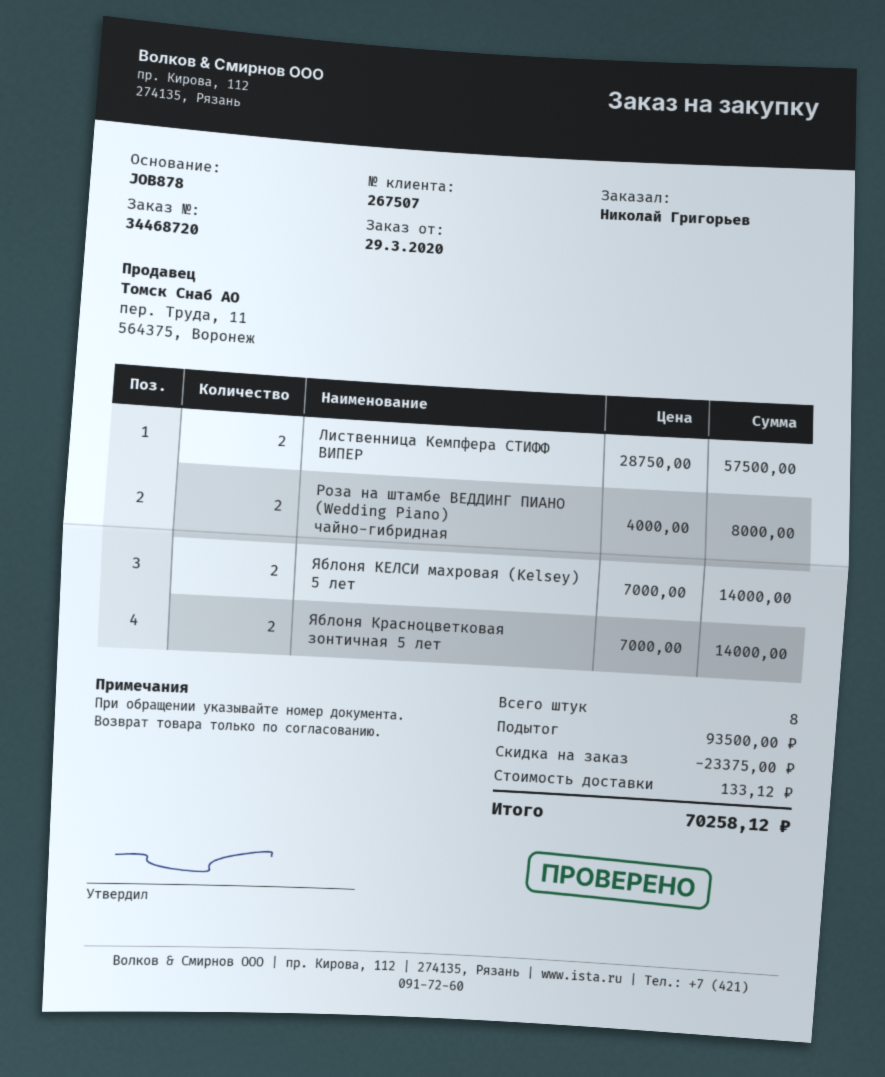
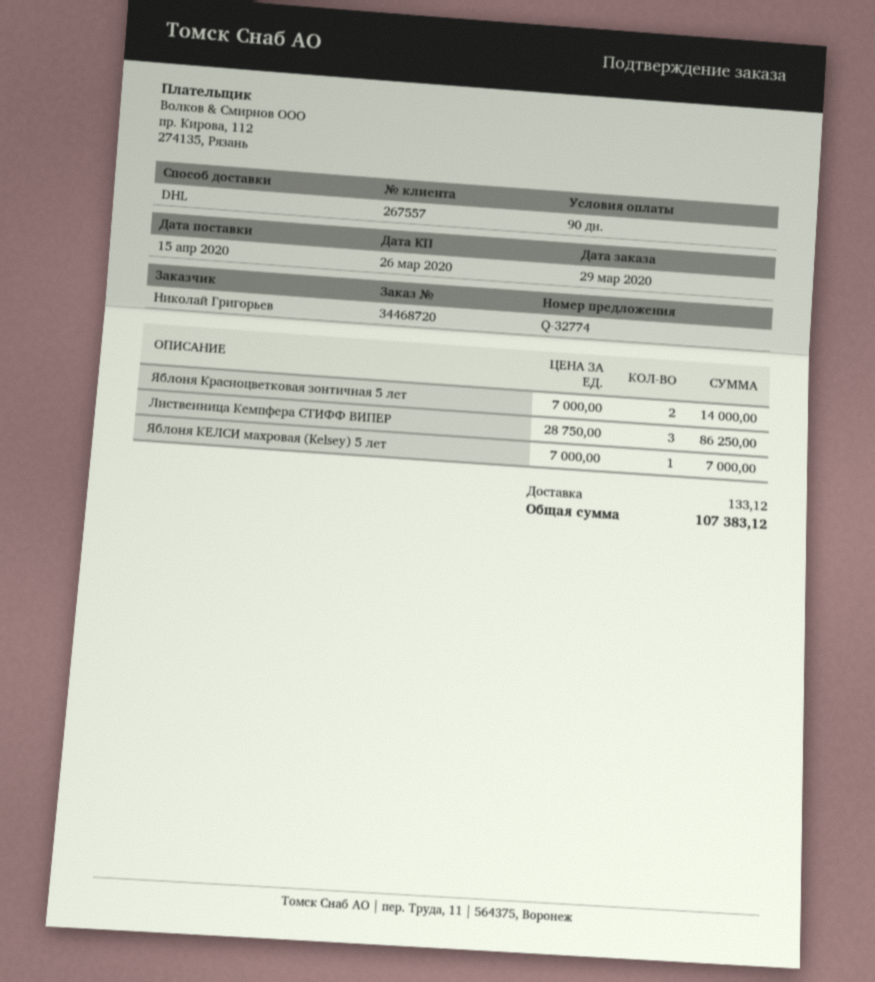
customer number: 267507 -> 267557
Лиственница Кемпфера СТИФФ ВИПЕР: 2 x 28750.00 = 57500.00 -> 3 x 28750.00 = 86250.00
Роза на штамбе ВЕДДИНГ ПИАНО (Wedding Piano) чайно-гибридная: 2 x 4000.00 = 8000.00 -> none
Яблоня КЕЛСИ махровая (Kelsey) 5 лет: 2 x 7000.00 = 14000.00 -> 1 x 7000.00 = 7000.00
discount: 23375.00 -> none
total: 70258.12 -> 107383.12

